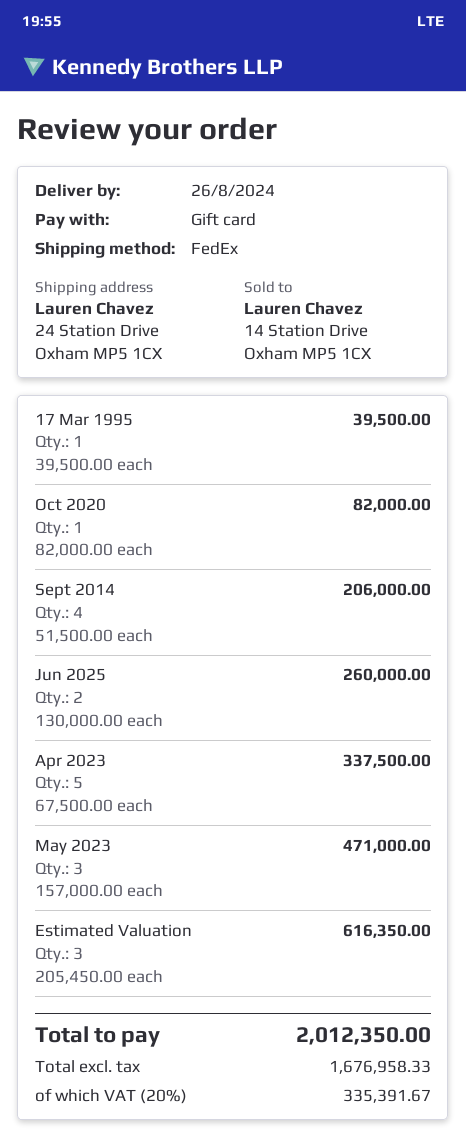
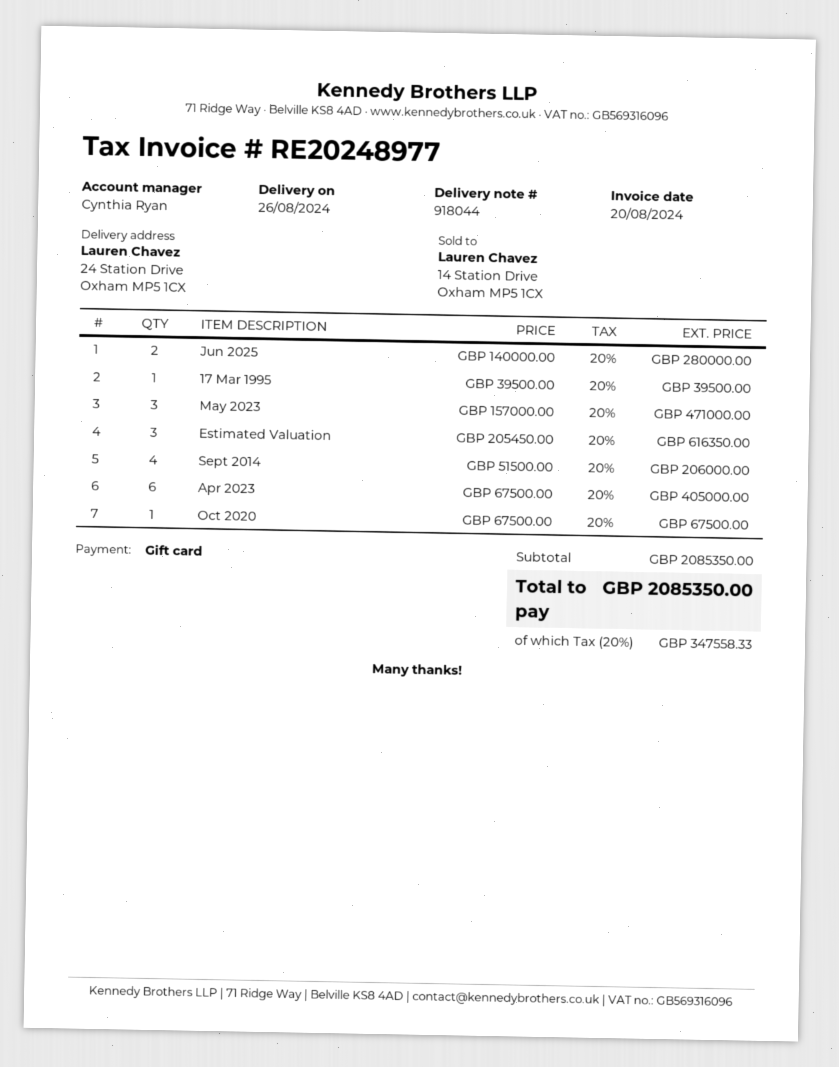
Oct 2020: 1 x 82000.00 = 82000.00 -> 1 x 67500.00 = 67500.00
Jun 2025: 2 x 130000.00 = 260000.00 -> 2 x 140000.00 = 280000.00
Apr 2023: 5 x 67500.00 = 337500.00 -> 6 x 67500.00 = 405000.00
tax: 20% = 335391.67 -> 20% = 347558.33
total: 2012350.00 -> 2085350.00

